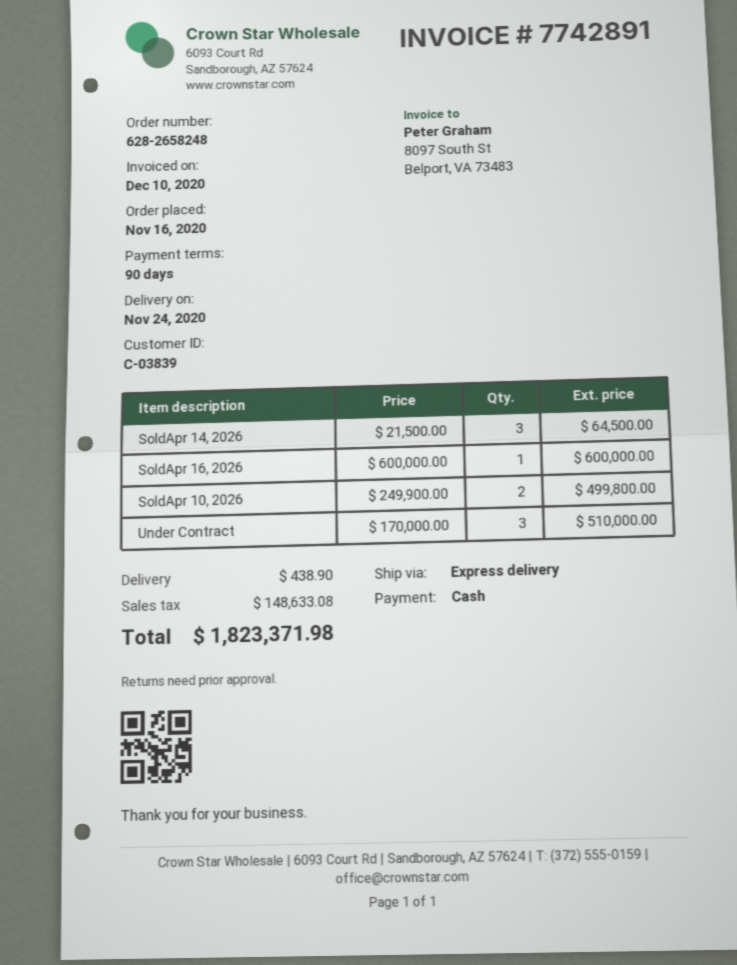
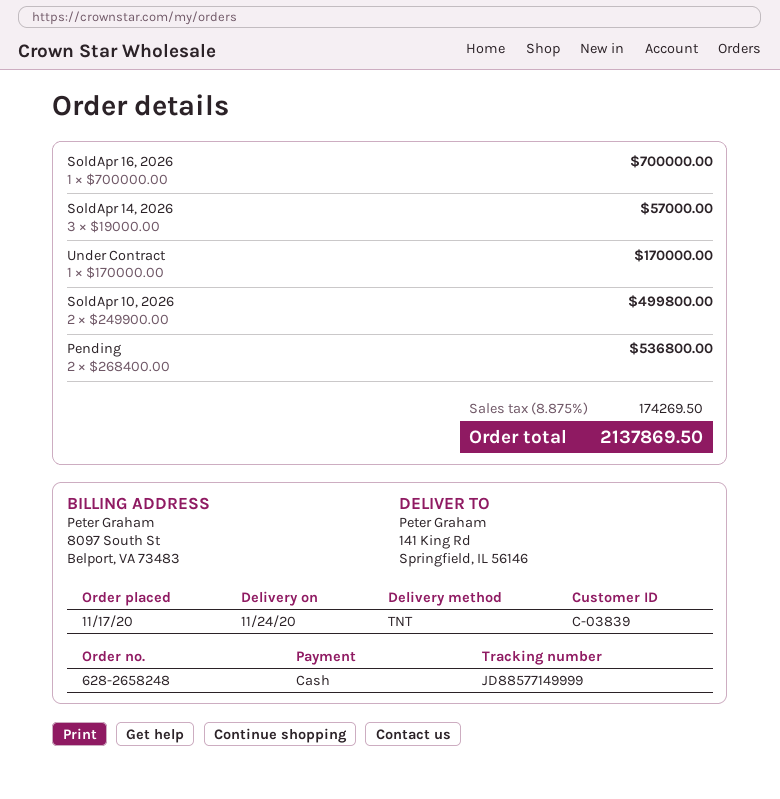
order date: 2020-11-16 -> 2020-11-17
shipping method: express -> TNT
SoldApr 14, 2026: 3 x 21500.00 = 64500.00 -> 3 x 19000.00 = 57000.00
SoldApr 16, 2026: 1 x 600000.00 = 600000.00 -> 1 x 700000.00 = 700000.00
Under Contract: 3 x 170000.00 = 510000.00 -> 1 x 170000.00 = 170000.00
Pending: none -> 2 x 268400.00 = 536800.00
shipping: 438.90 -> none
tax: 148633.08 -> 174269.50
total: 1823371.98 -> 2137869.50

